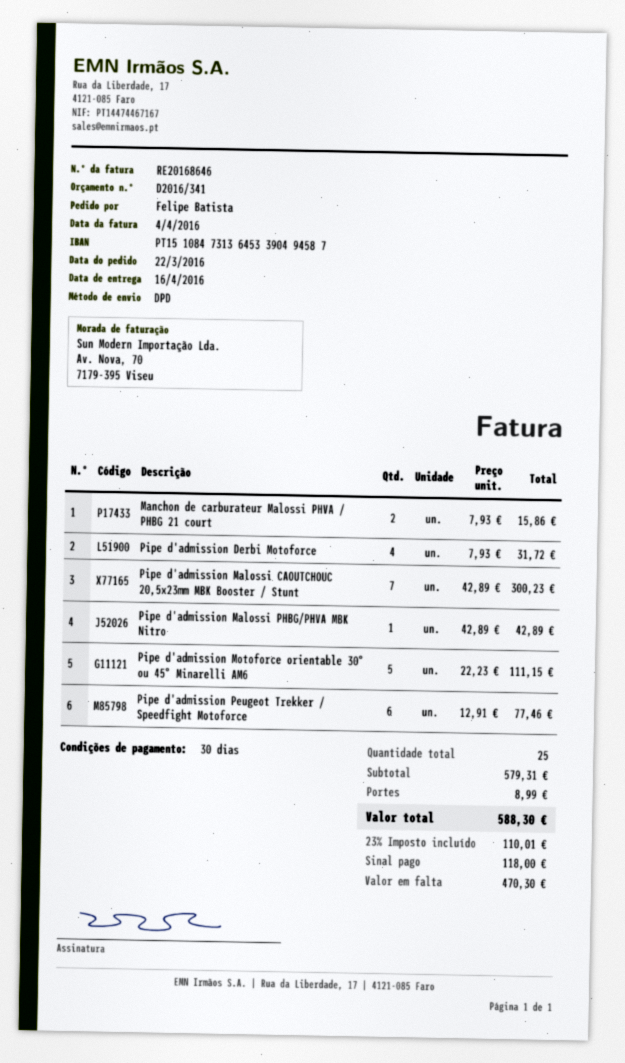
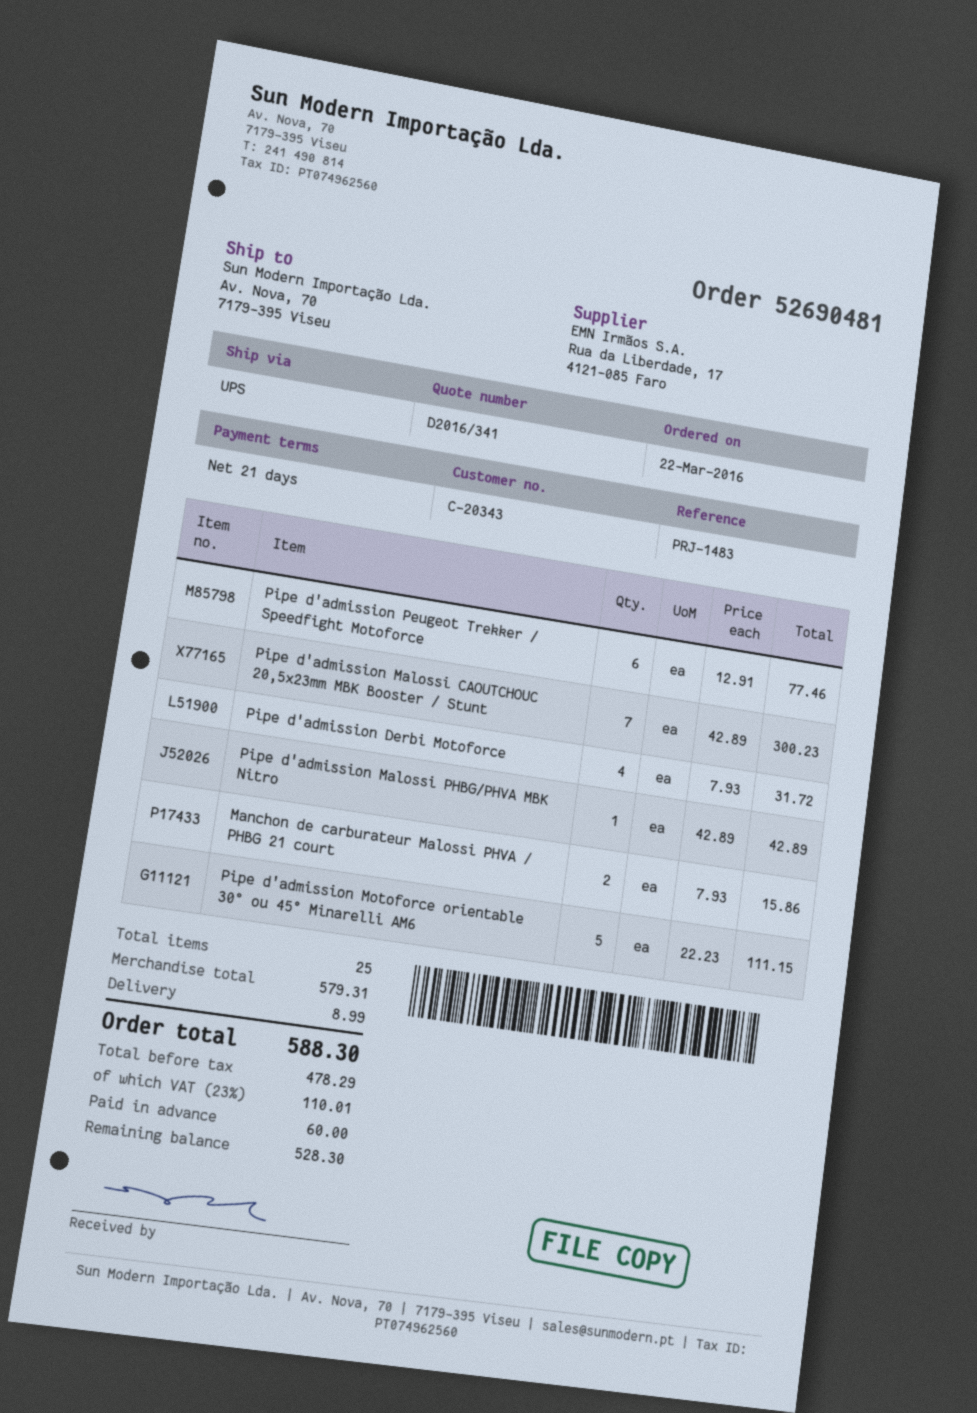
payment terms: 30 days -> 21 days
shipping method: DPD -> UPS
deposit: 118.00 -> 60.00
balance: 470.30 -> 528.30

